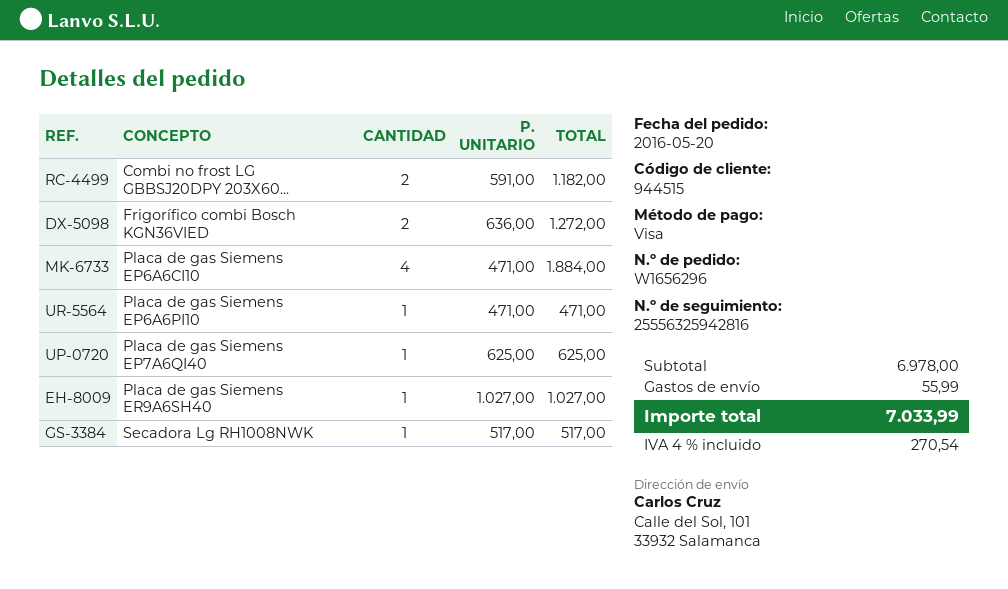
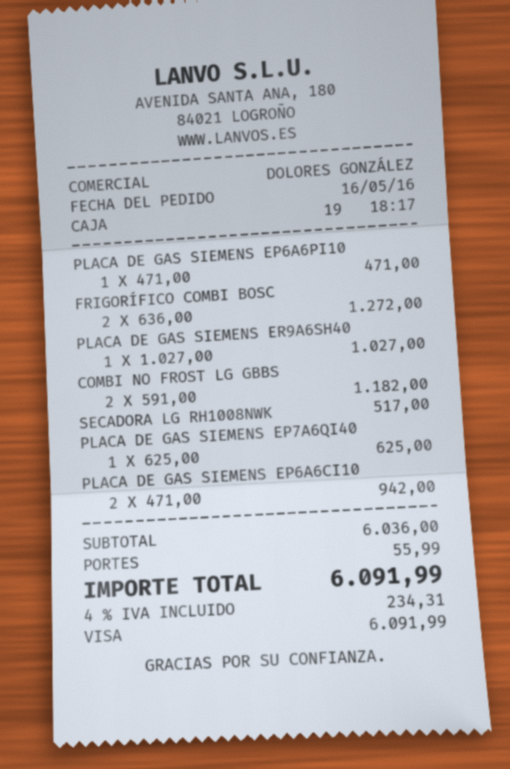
order date: 2016-05-20 -> 2016-05-16
Placa de gas Siemens EP6A6CI10: 4 x 471.00 = 1884.00 -> 2 x 471.00 = 942.00
subtotal: 6978.00 -> 6036.00
tax: 4% = 270.54 -> 4% = 234.31
total: 7033.99 -> 6091.99

